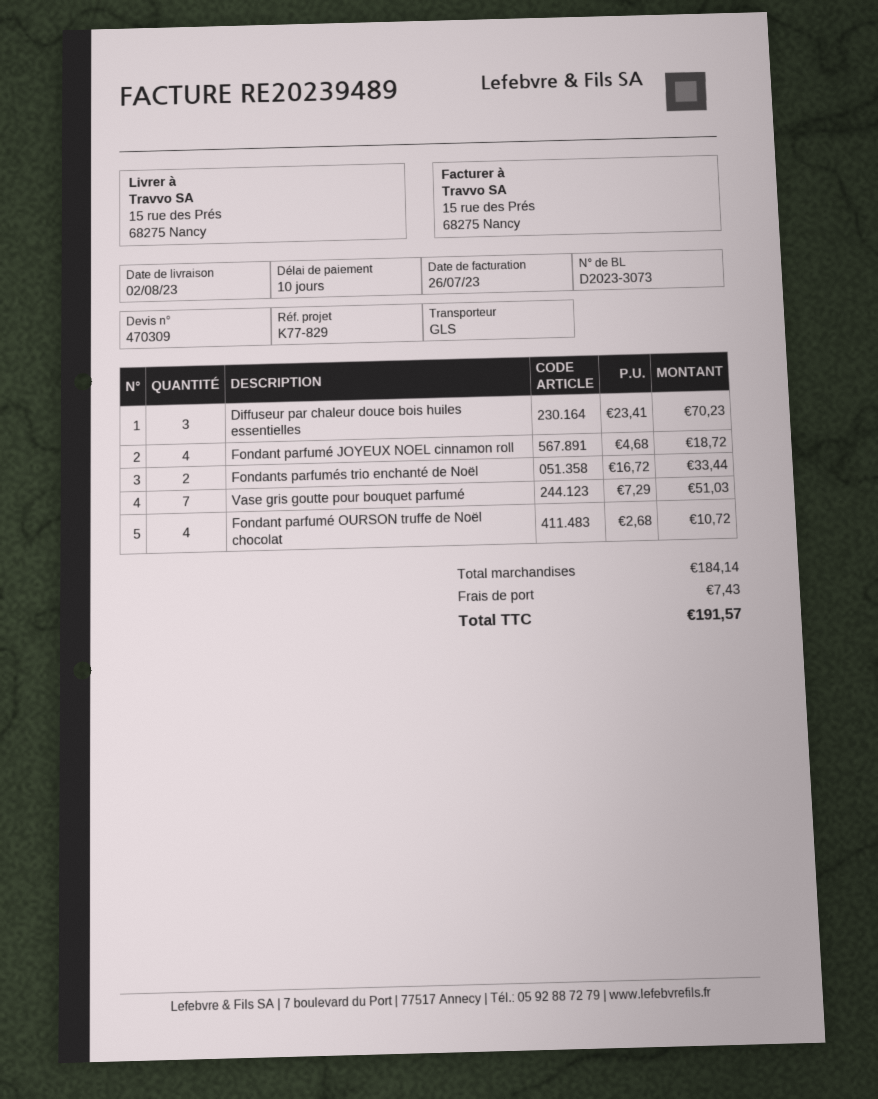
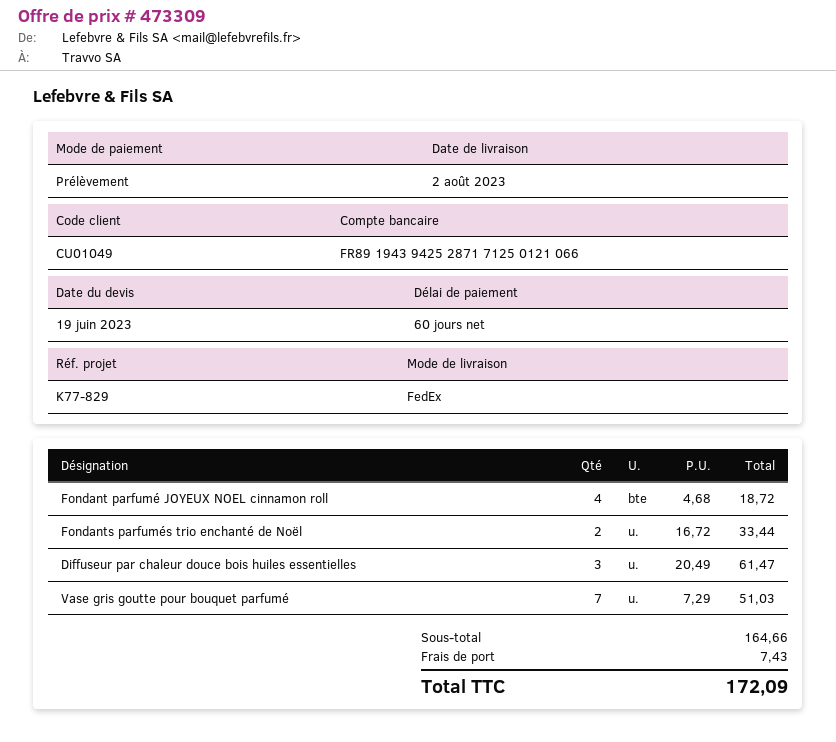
quote number: 470309 -> 473309
payment terms: 10 days -> 60 days
shipping method: GLS -> FedEx
Diffuseur par chaleur douce bois huiles essentielles: 3 x 23.41 = 70.23 -> 3 x 20.49 = 61.47
Fondant parfumé OURSON truffe de Noël chocolat: 4 x 2.68 = 10.72 -> none
subtotal: 184.14 -> 164.66
total: 191.57 -> 172.09

